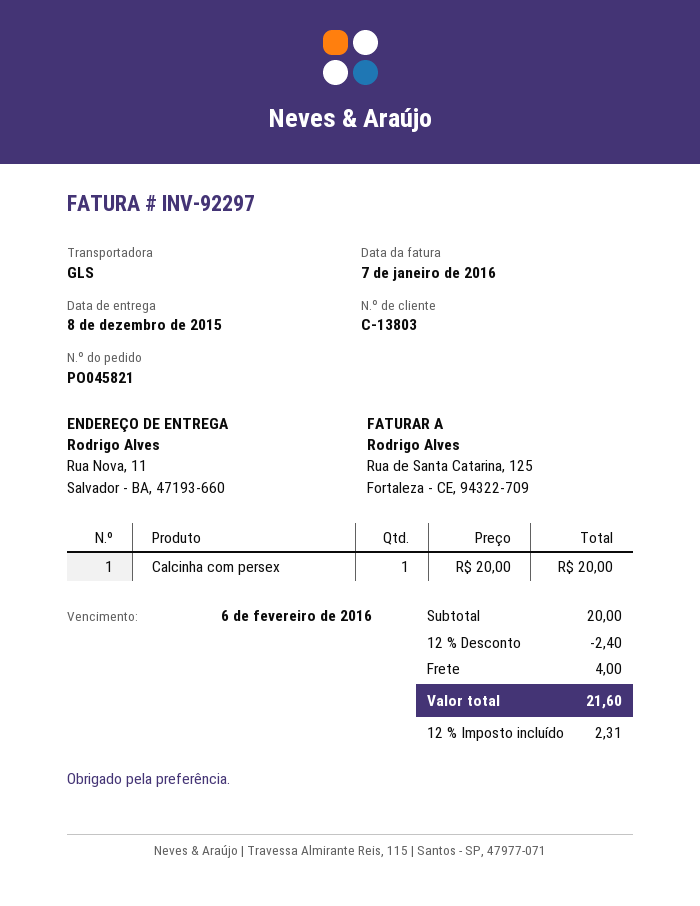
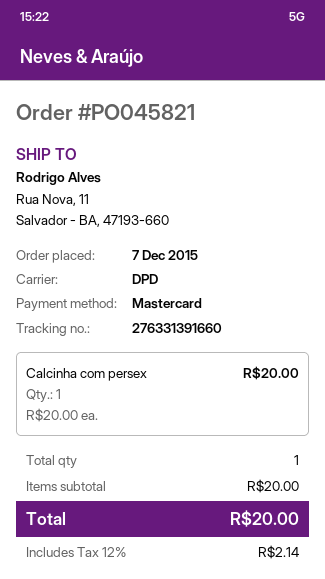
shipping method: GLS -> DPD
discount: 12% = 2.40 -> none
shipping: 4.00 -> none
tax: 12% = 2.31 -> 12% = 2.14
total: 21.60 -> 20.00

